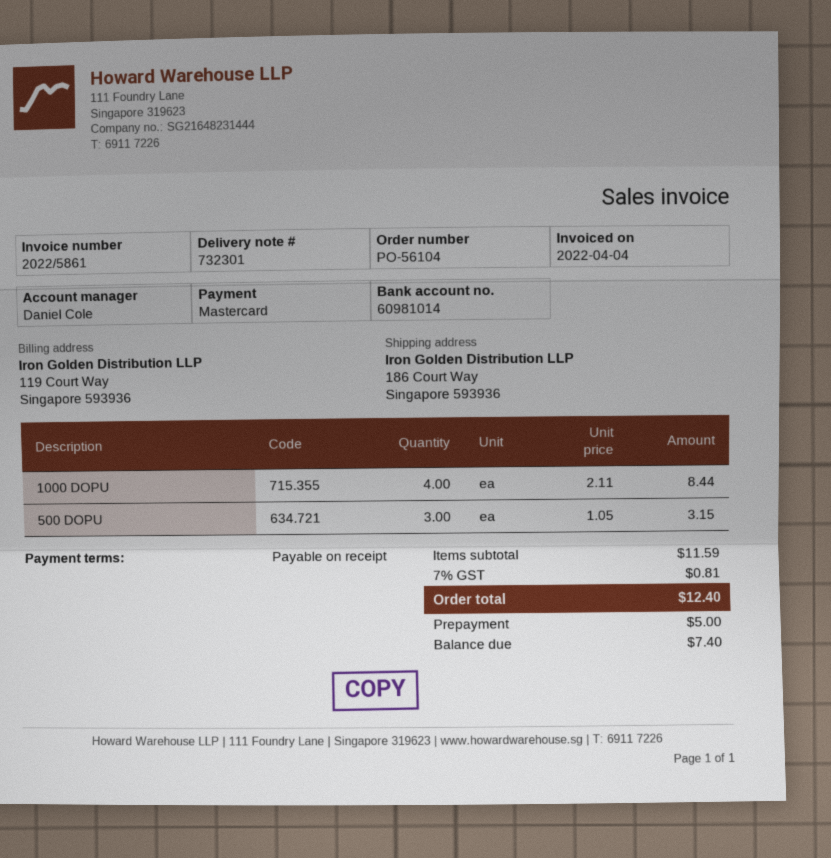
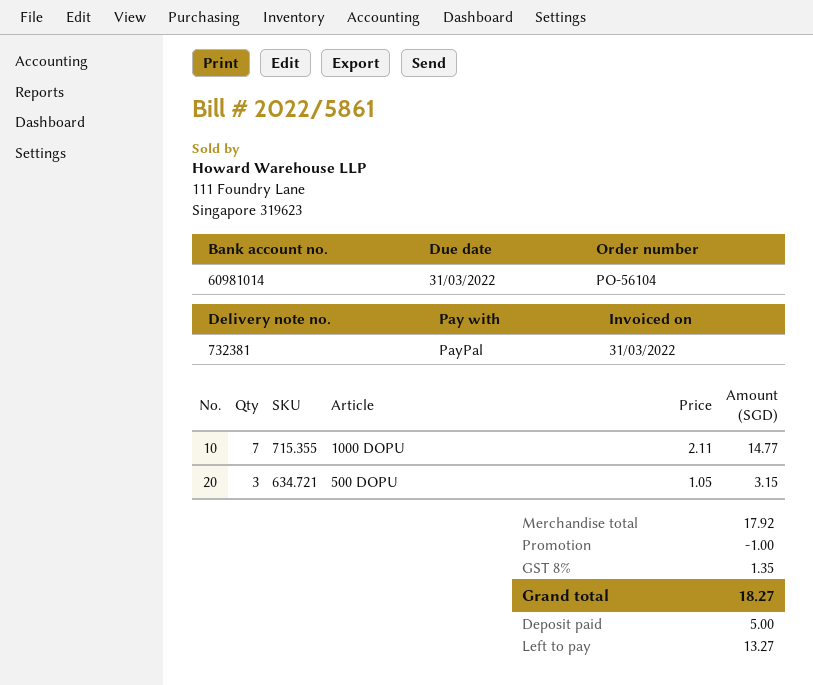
delivery note number: 732301 -> 732381
invoice date: 2022-04-04 -> 2022-03-31
payment method: Mastercard -> PayPal
1000 DOPU: 4 x 2.11 = 8.44 -> 7 x 2.11 = 14.77
subtotal: 11.59 -> 17.92
discount: none -> 1.00
tax: 7% = 0.81 -> 8% = 1.35
total: 12.40 -> 18.27
balance: 7.40 -> 13.27

